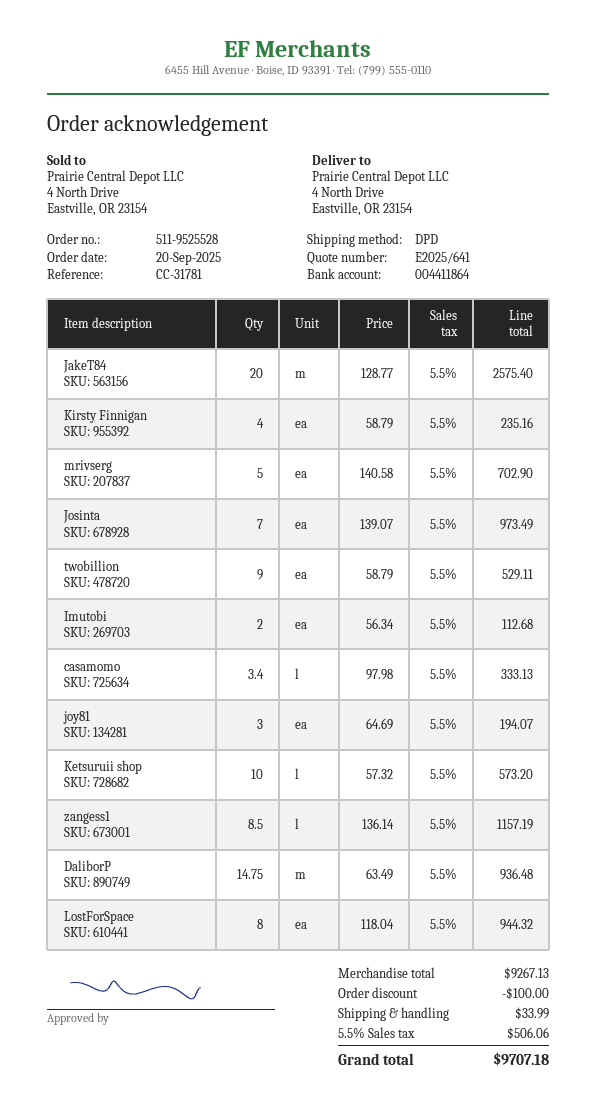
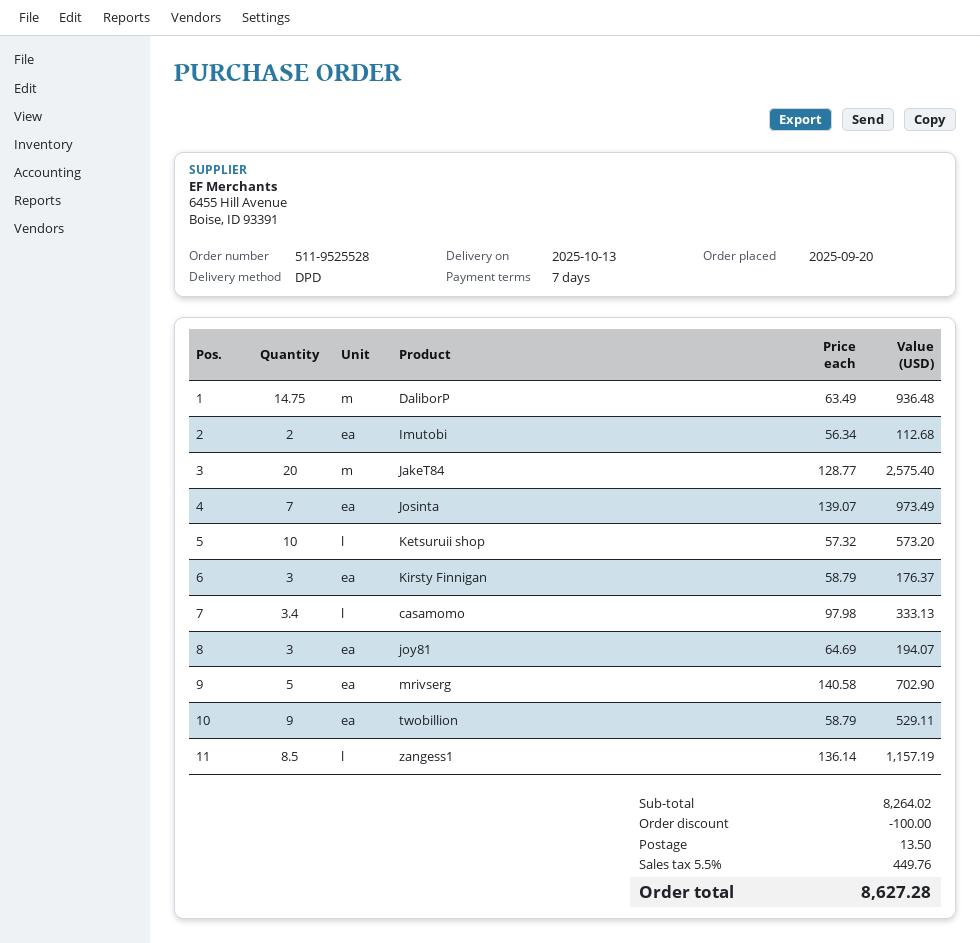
Kirsty Finnigan: 4 x 58.79 = 235.16 -> 3 x 58.79 = 176.37
LostForSpace: 8 x 118.04 = 944.32 -> none
subtotal: 9267.13 -> 8264.02
shipping: 33.99 -> 13.50
tax: 5.5% = 506.06 -> 5.5% = 449.76
total: 9707.18 -> 8627.28

